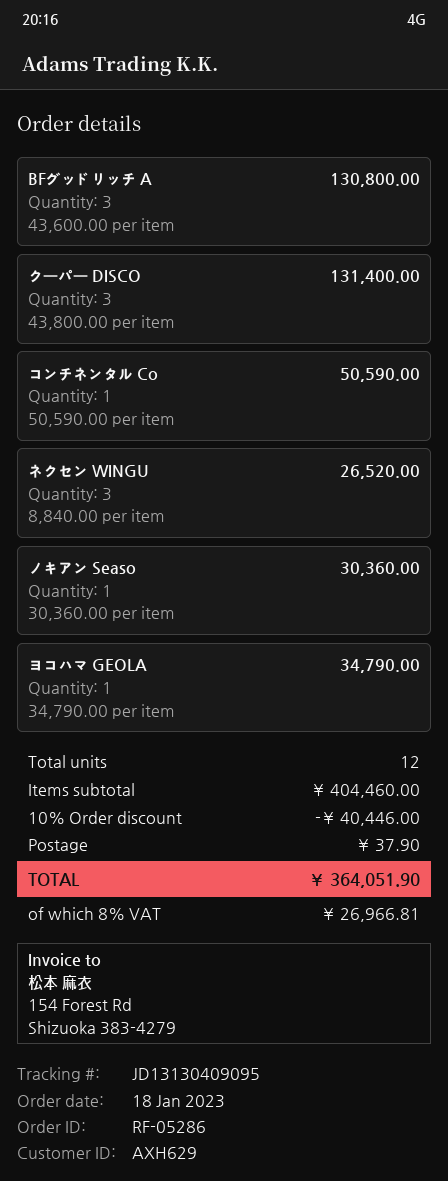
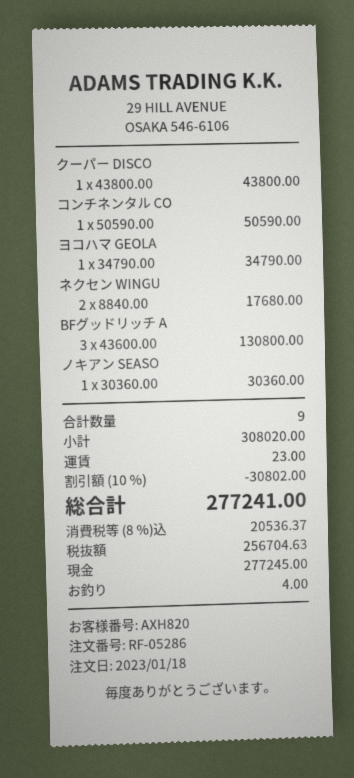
customer number: AXH629 -> AXH820
クーパー DISCO: 3 x 43800.00 = 131400.00 -> 1 x 43800.00 = 43800.00
ネクセン WINGU: 3 x 8840.00 = 26520.00 -> 2 x 8840.00 = 17680.00
total quantity: 12 -> 9
subtotal: 404460.00 -> 308020.00
discount: 10% = 40446.00 -> 10% = 30802.00
shipping: 37.90 -> 23.00
tax: 8% = 26966.81 -> 8% = 20536.37
total: 364051.90 -> 277241.00

